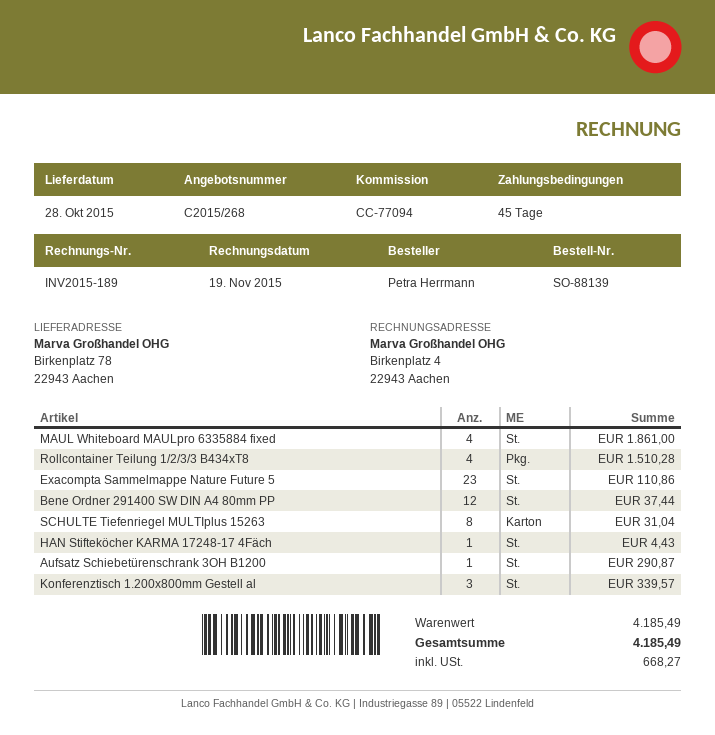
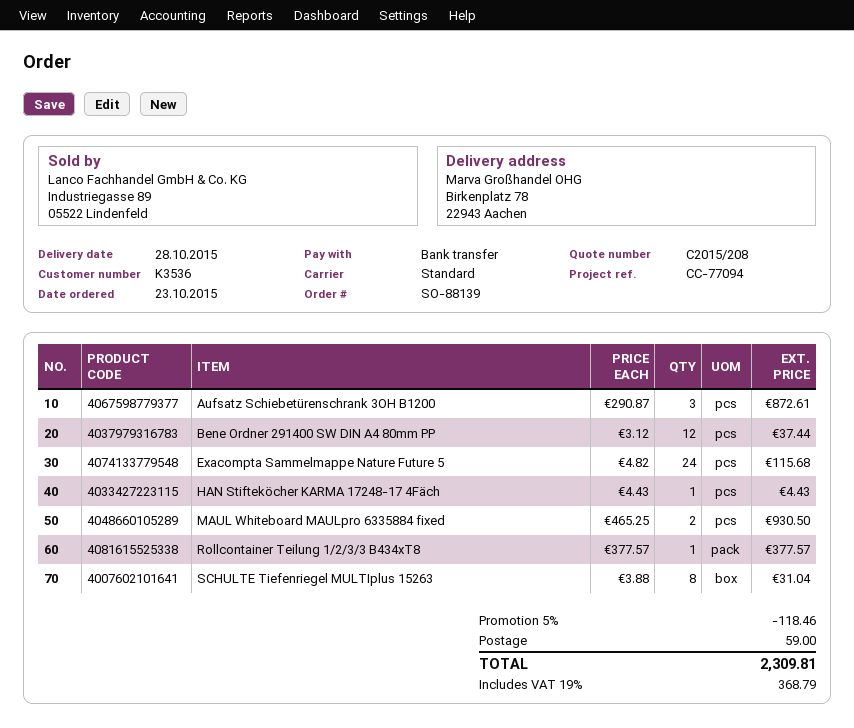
quote number: C2015/268 -> C2015/208
MAUL Whiteboard MAULpro 6335884 fixed: 4 for 1861.00 -> 2 for 930.50
Rollcontainer Teilung 1/2/3/3 B434xT8: 4 for 1510.28 -> 1 for 377.57
Exacompta Sammelmappe Nature Future 5: 23 for 110.86 -> 24 for 115.68
Aufsatz Schiebetürenschrank 3OH B1200: 1 for 290.87 -> 3 for 872.61
Konferenztisch 1.200x800mm Gestell al: 3 for 339.57 -> none
discount: none -> 5% = 118.46
shipping: none -> 59.00
tax: 668.27 -> 368.79
total: 4185.49 -> 2309.81

